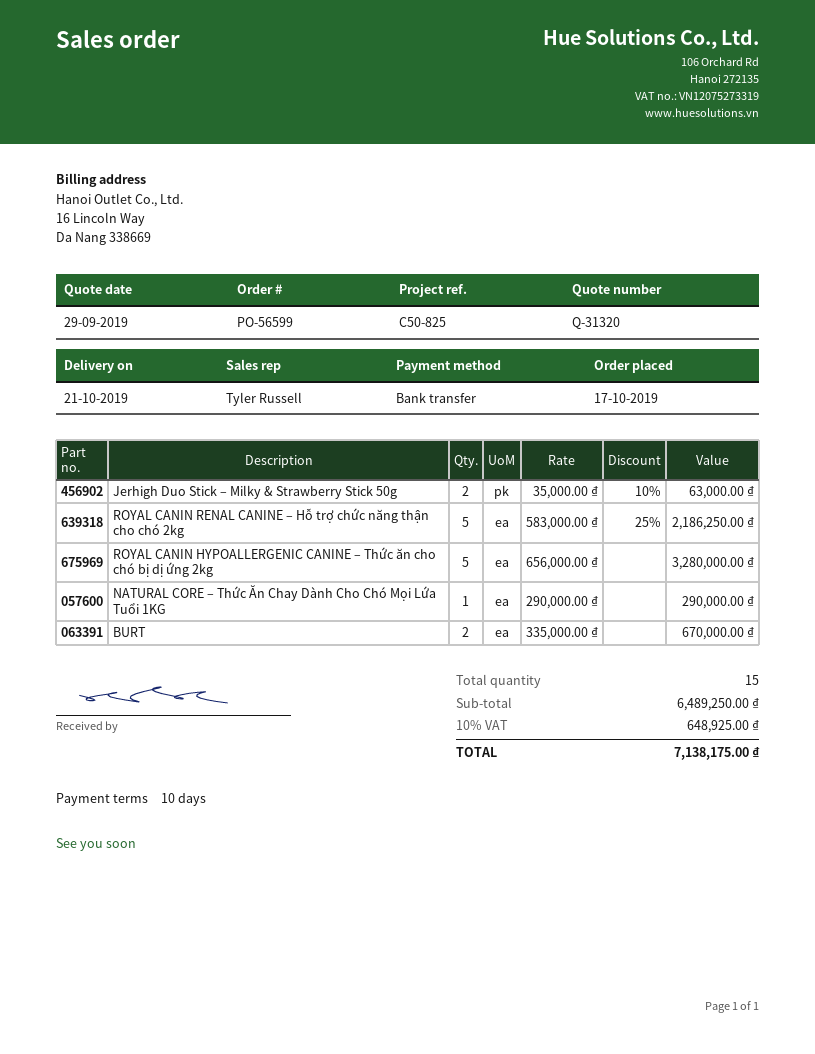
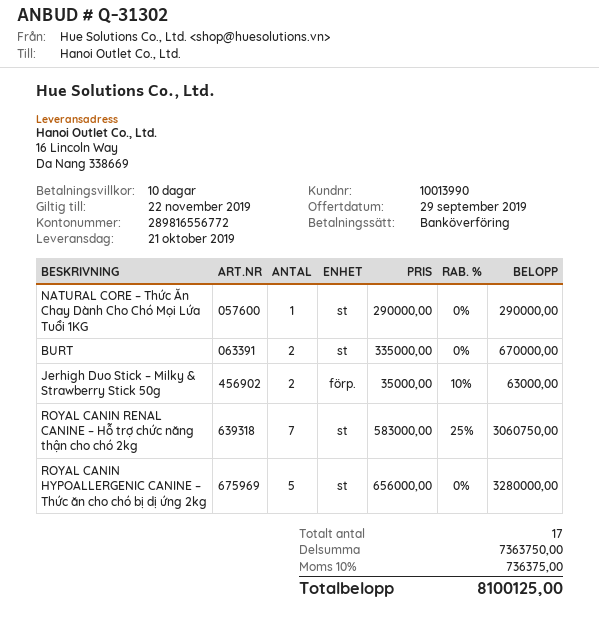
quote number: Q-31320 -> Q-31302
ROYAL CANIN RENAL CANINE – Hỗ trợ chức năng thận cho chó 2kg: 5 x 583000.00 - 25% = 2186250.00 -> 7 x 583000.00 - 25% = 3060750.00
total quantity: 15 -> 17
subtotal: 6489250.00 -> 7363750.00
tax: 10% = 648925.00 -> 10% = 736375.00
total: 7138175.00 -> 8100125.00

